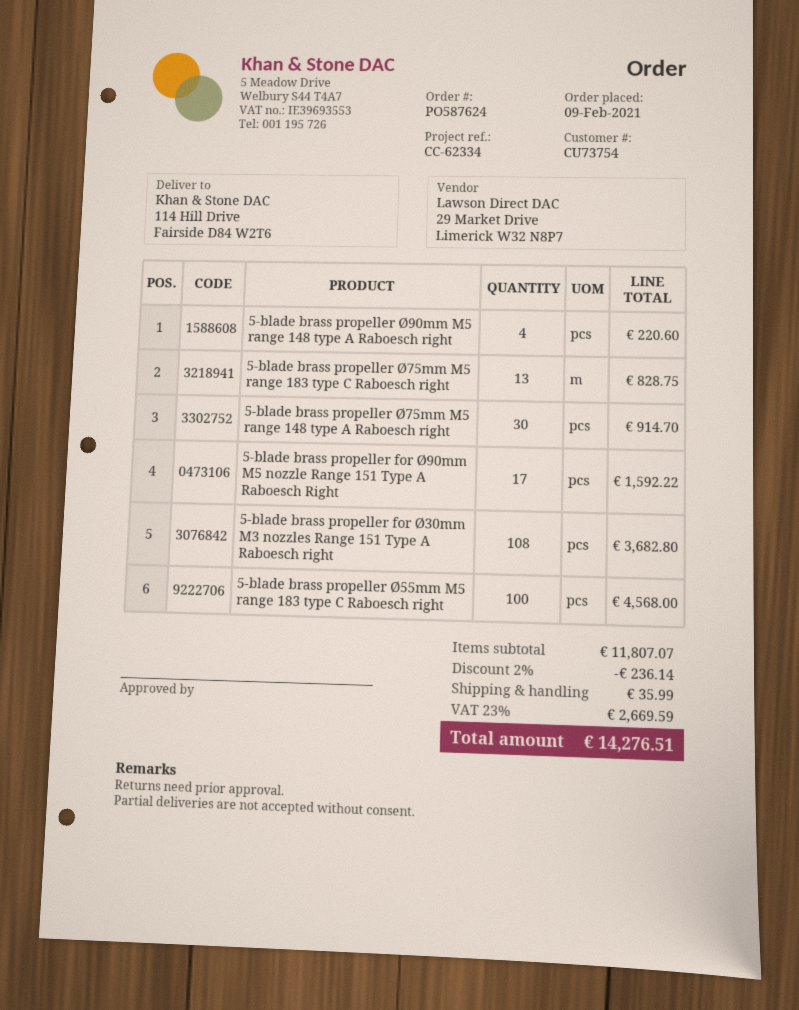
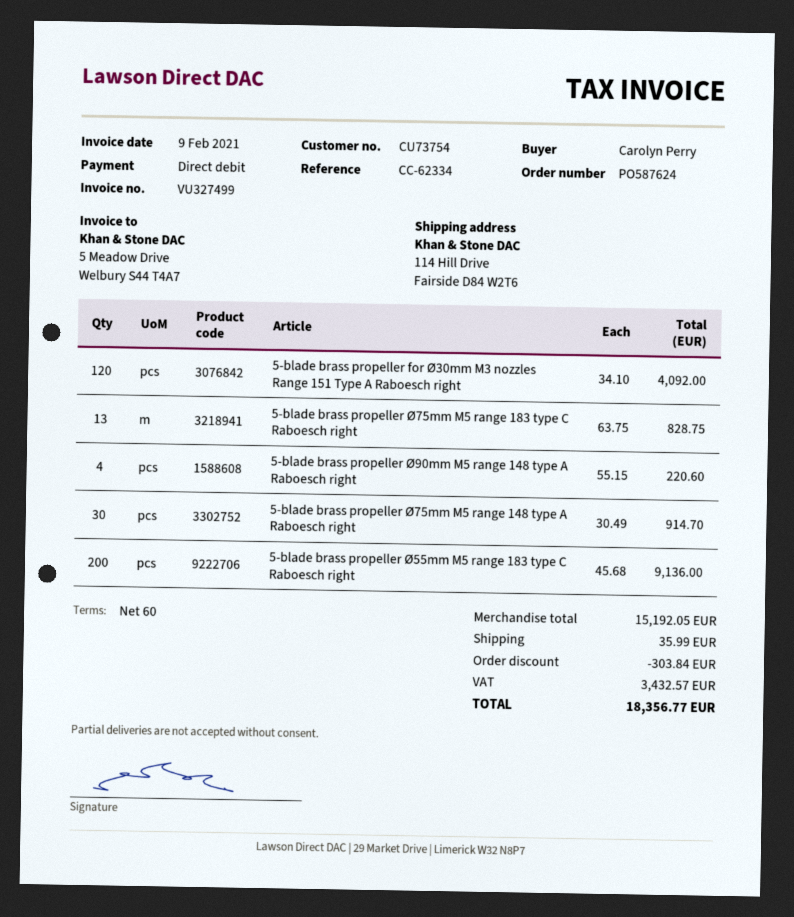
5-blade brass propeller for Ø90mm M5 nozzle Range 151 Type A Raboesch Right: 17 for 1592.22 -> none
5-blade brass propeller for Ø30mm M3 nozzles Range 151 Type A Raboesch right: 108 for 3682.80 -> 120 for 4092.00
5-blade brass propeller Ø55mm M5 range 183 type C Raboesch right: 100 for 4568.00 -> 200 for 9136.00
subtotal: 11807.07 -> 15192.05
discount: 236.14 -> 303.84
tax: 2669.59 -> 3432.57
total: 14276.51 -> 18356.77

